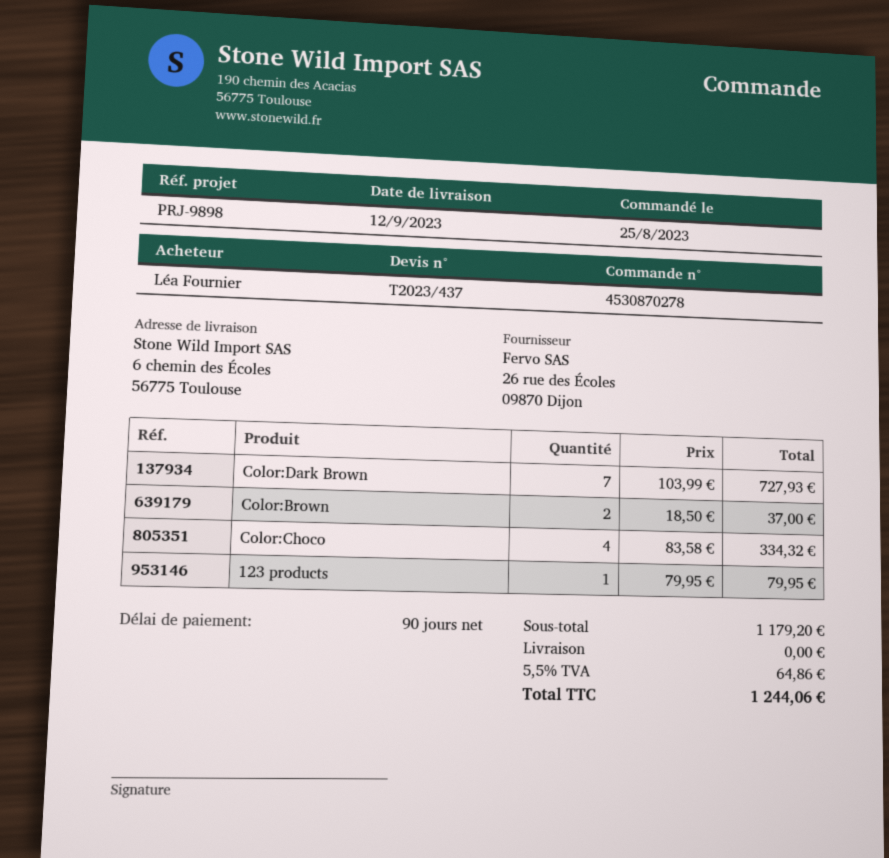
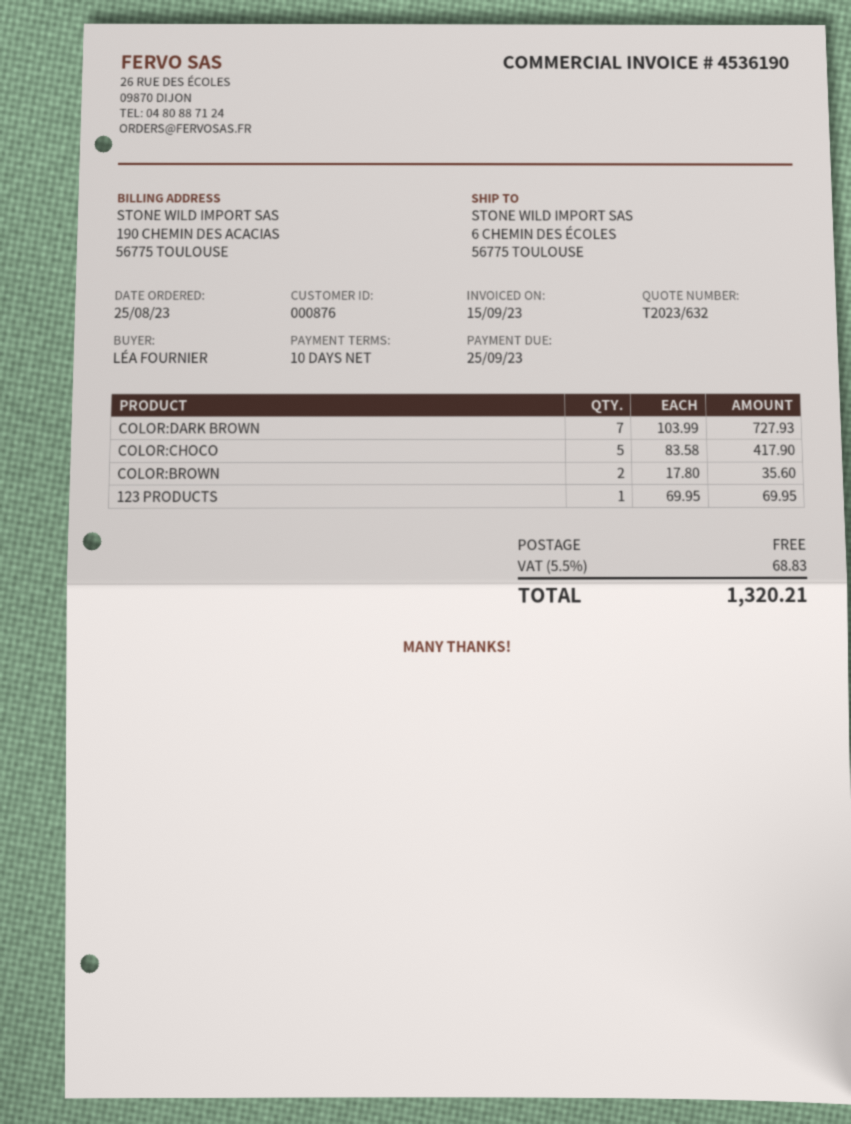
quote number: T2023/437 -> T2023/632
payment terms: 90 days -> 10 days
Color:Brown: 2 x 18.50 = 37.00 -> 2 x 17.80 = 35.60
Color:Choco: 4 x 83.58 = 334.32 -> 5 x 83.58 = 417.90
123 products: 1 x 79.95 = 79.95 -> 1 x 69.95 = 69.95
tax: 5.5% = 64.86 -> 5.5% = 68.83
total: 1244.06 -> 1320.21

